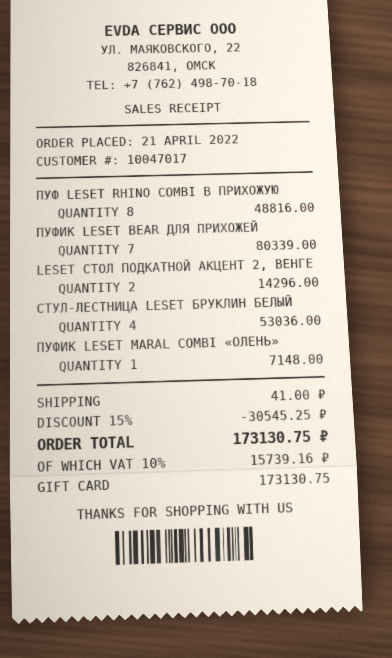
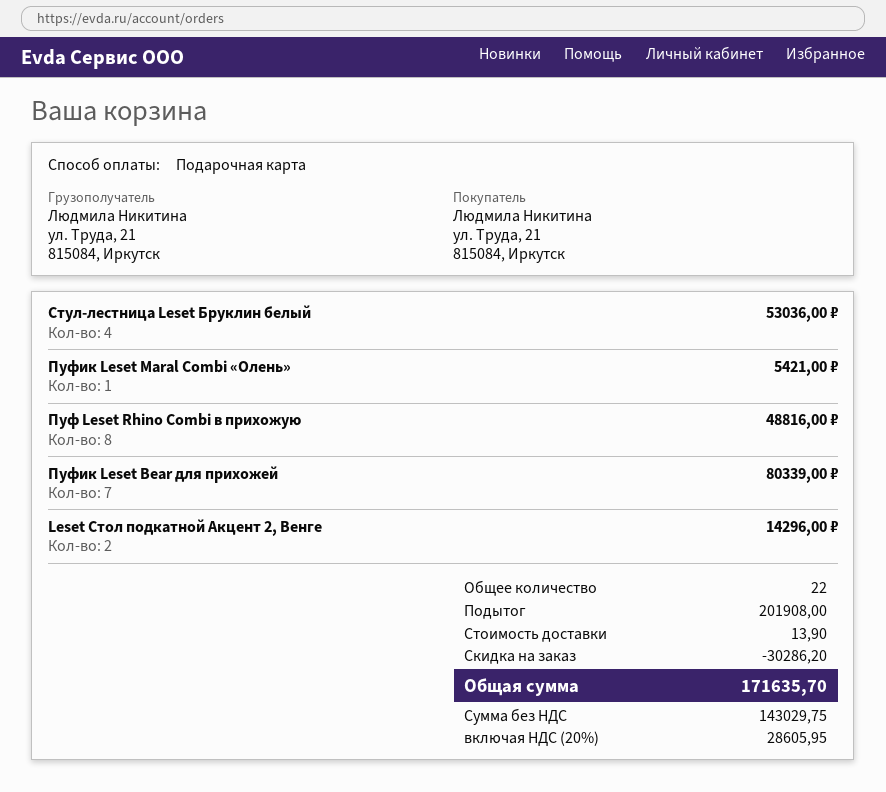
ПУФИК LESET MARAL COMBI «ОЛЕНЬ»: 1 for 7148.00 -> 1 for 5421.00
discount: 30545.25 -> 30286.20
shipping: 41.00 -> 13.90
tax: 10% = 15739.16 -> 20% = 28605.95
total: 173130.75 -> 171635.70

